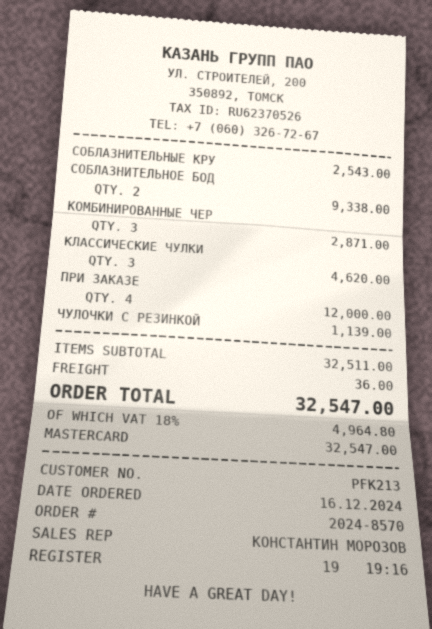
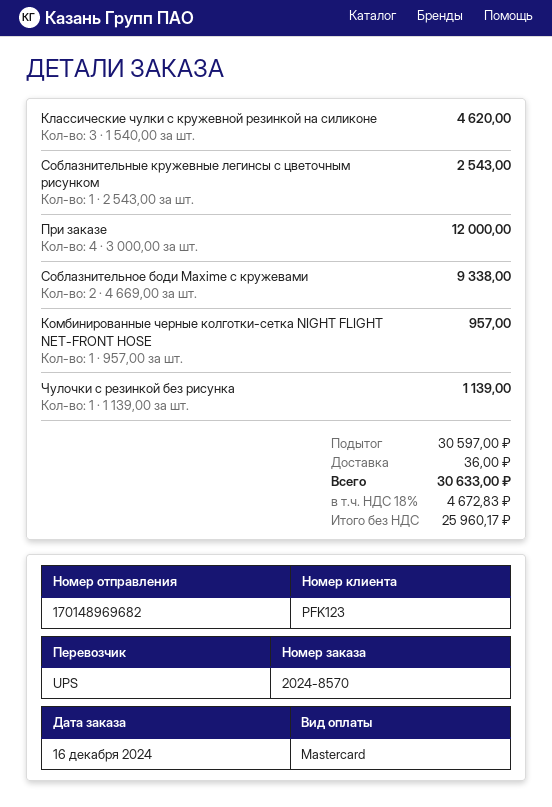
customer number: PFK213 -> PFK123
КОМБИНИРОВАННЫЕ ЧЕР: 3 for 2871.00 -> 1 for 957.00
subtotal: 32511.00 -> 30597.00
tax: 18% = 4964.80 -> 18% = 4672.83
total: 32547.00 -> 30633.00

